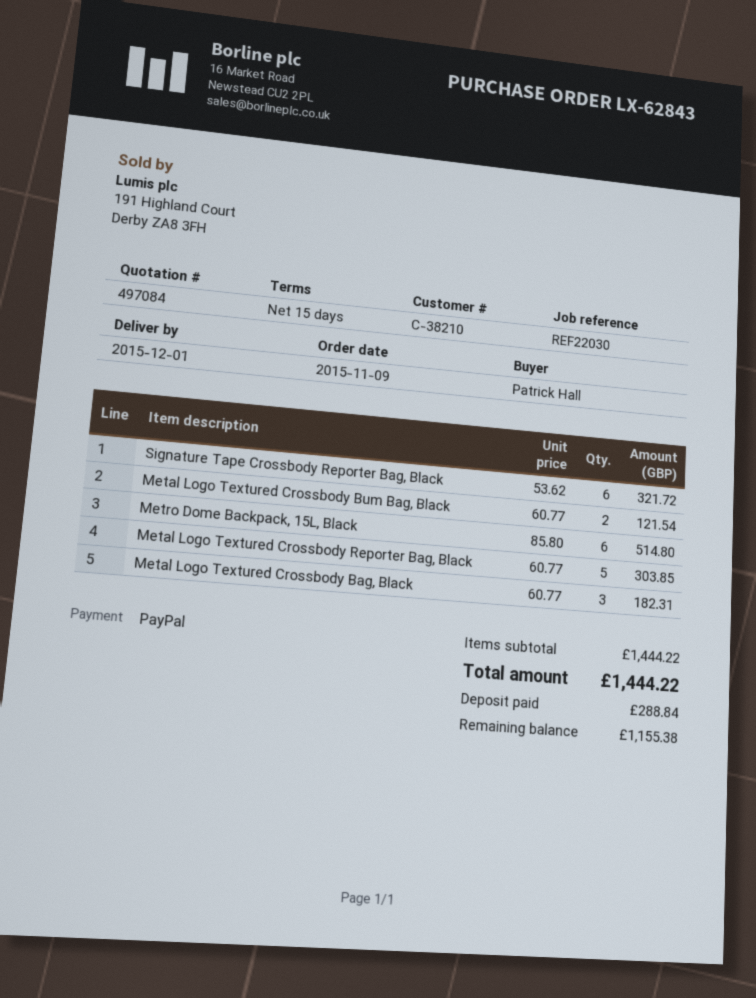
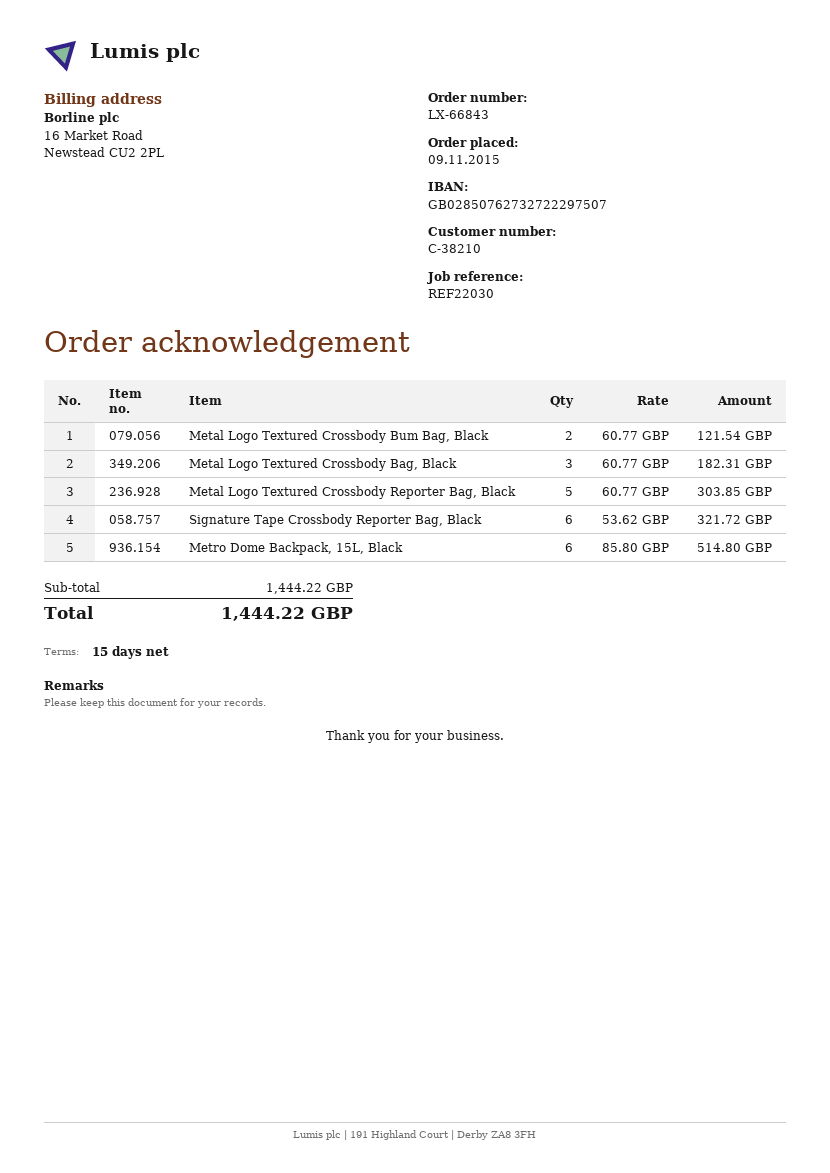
order number: LX-62843 -> LX-66843

